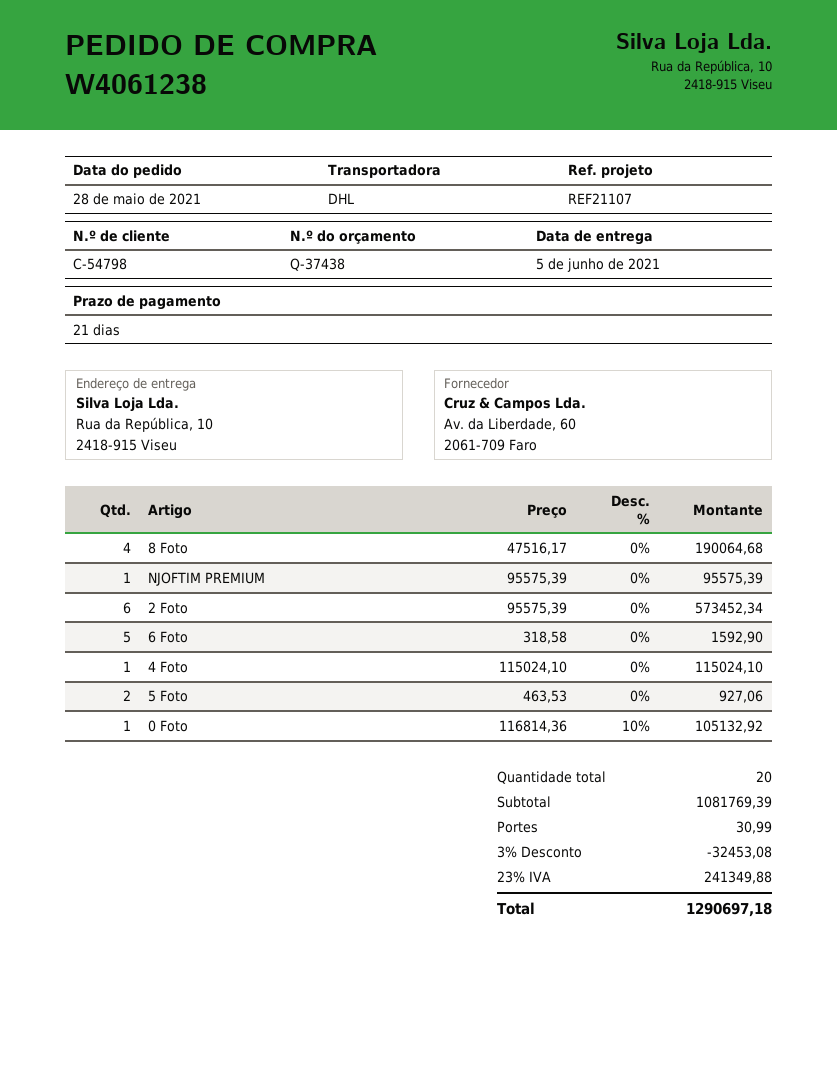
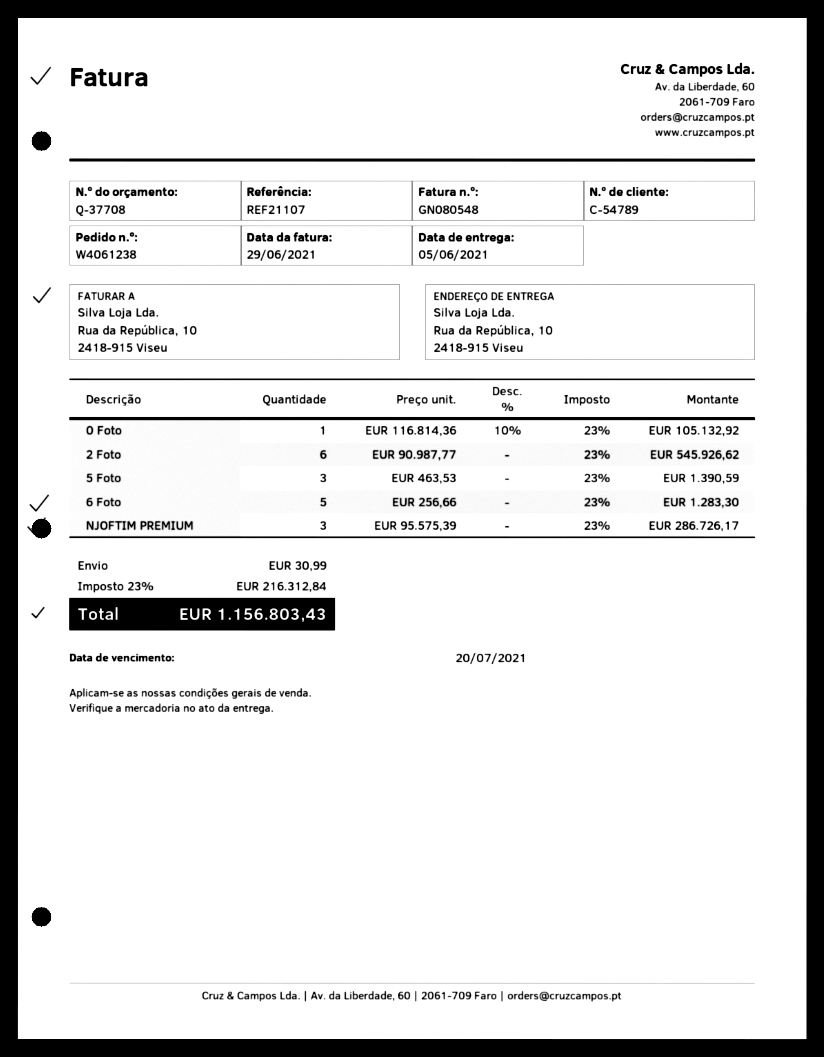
quote number: Q-37438 -> Q-37708
customer number: C-54798 -> C-54789
8 Foto: 4 x 47516.17 = 190064.68 -> none
NJOFTIM PREMIUM: 1 x 95575.39 = 95575.39 -> 3 x 95575.39 = 286726.17
2 Foto: 6 x 95575.39 = 573452.34 -> 6 x 90987.77 = 545926.62
6 Foto: 5 x 318.58 = 1592.90 -> 5 x 256.66 = 1283.30
4 Foto: 1 x 115024.10 = 115024.10 -> none
5 Foto: 2 x 463.53 = 927.06 -> 3 x 463.53 = 1390.59
discount: 3% = 32453.08 -> none
tax: 23% = 241349.88 -> 23% = 216312.84
total: 1290697.18 -> 1156803.43

